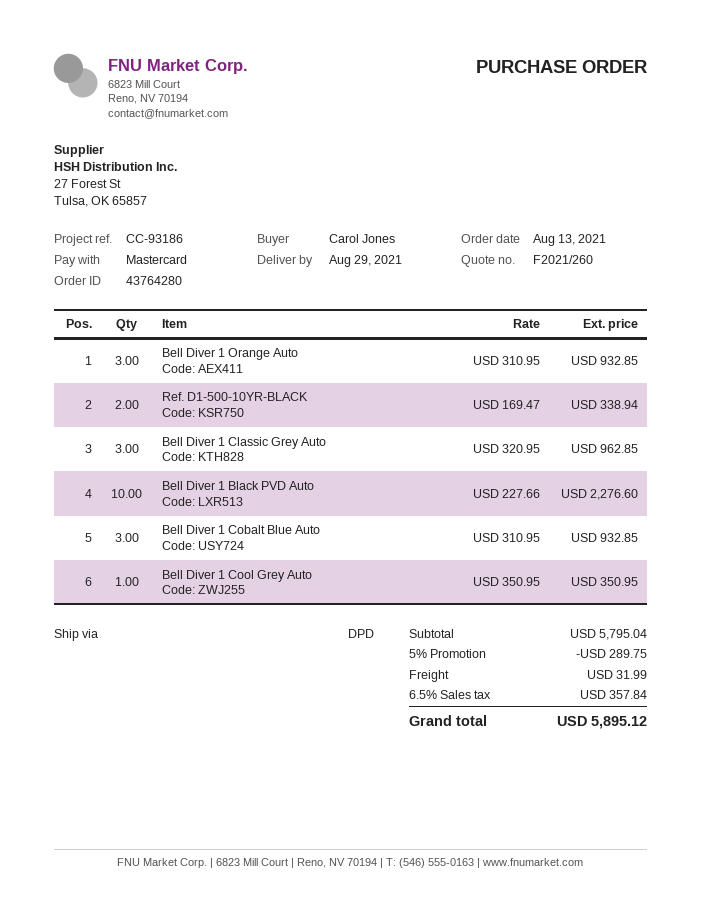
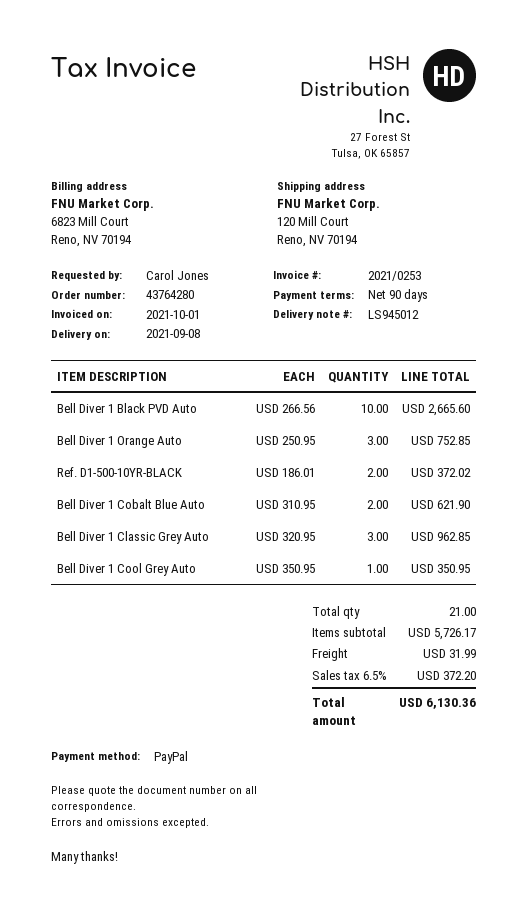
delivery date: 2021-08-29 -> 2021-09-08
payment method: Mastercard -> PayPal
Bell Diver 1 Orange Auto: 3 x 310.95 = 932.85 -> 3 x 250.95 = 752.85
Ref. D1-500-10YR-BLACK: 2 x 169.47 = 338.94 -> 2 x 186.01 = 372.02
Bell Diver 1 Black PVD Auto: 10 x 227.66 = 2276.60 -> 10 x 266.56 = 2665.60
Bell Diver 1 Cobalt Blue Auto: 3 x 310.95 = 932.85 -> 2 x 310.95 = 621.90
subtotal: 5795.04 -> 5726.17
discount: 5% = 289.75 -> none
tax: 6.5% = 357.84 -> 6.5% = 372.20
total: 5895.12 -> 6130.36

